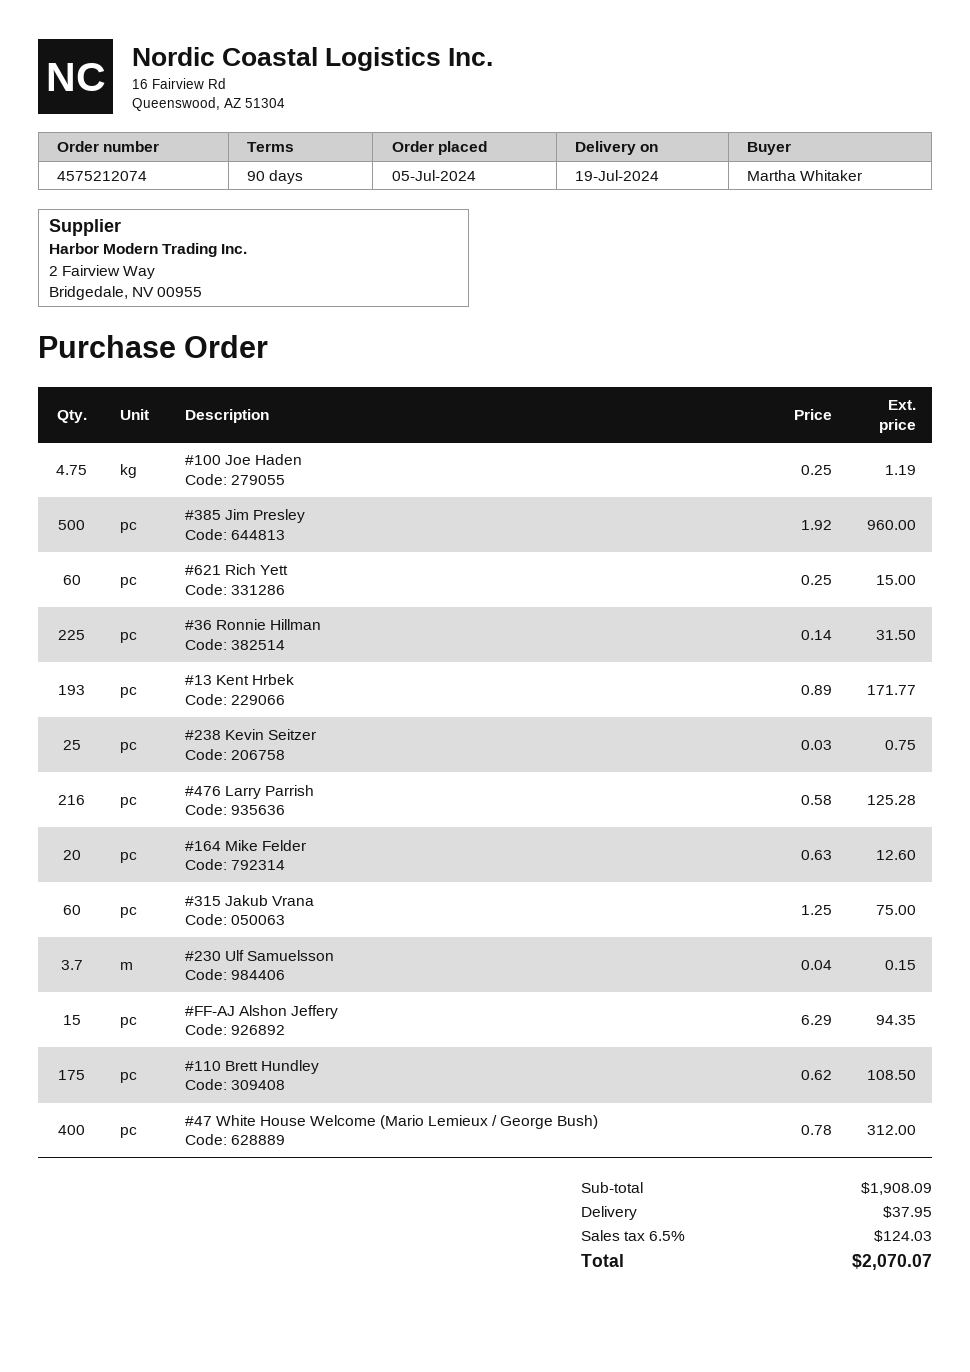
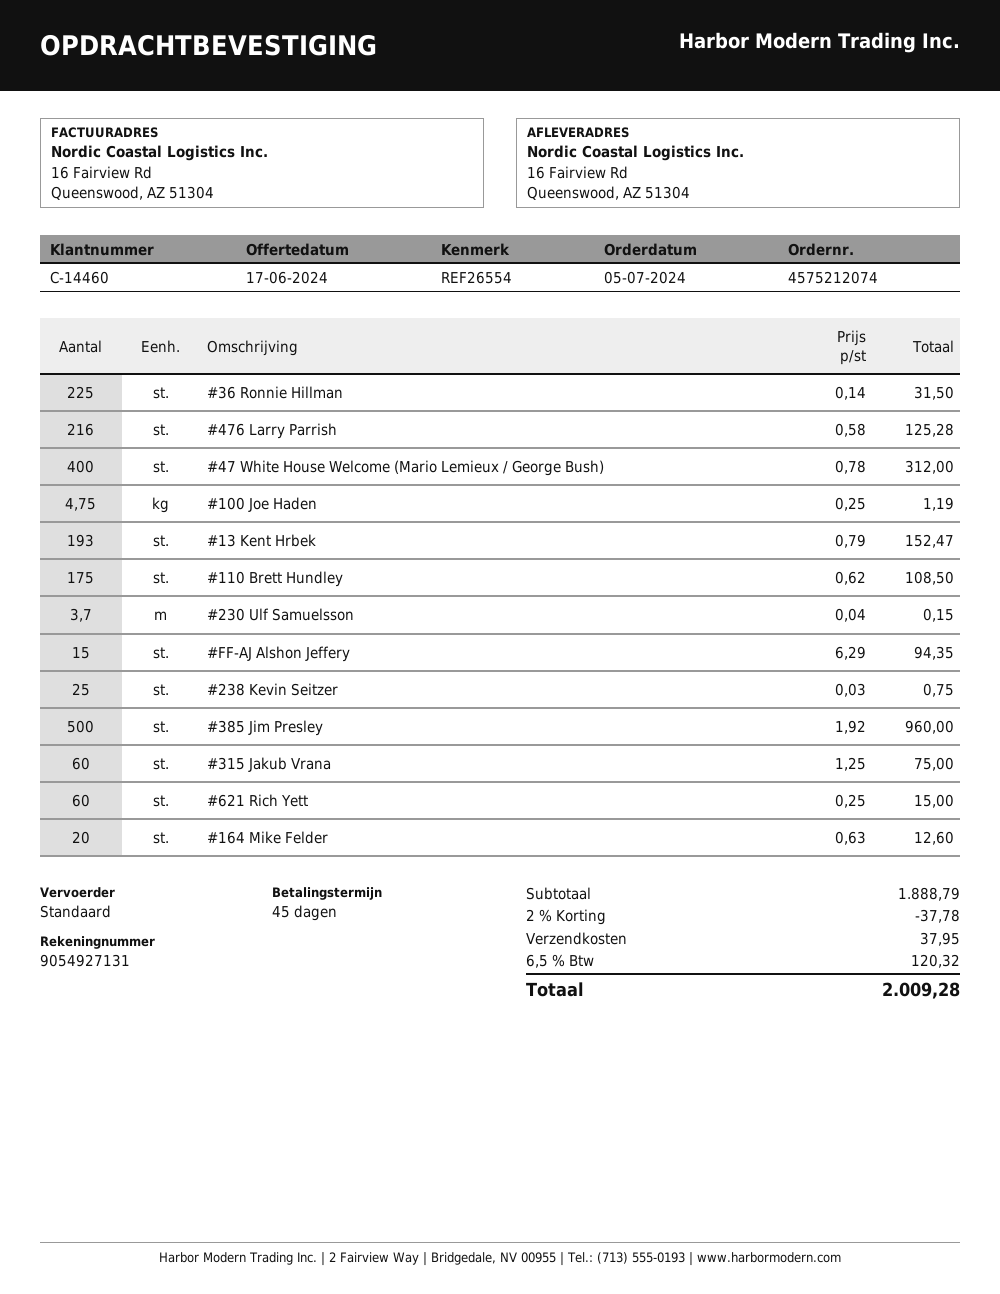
payment terms: 90 days -> 45 days
#13 Kent Hrbek: 193 x 0.89 = 171.77 -> 193 x 0.79 = 152.47
subtotal: 1908.09 -> 1888.79
discount: none -> 2% = 37.78
tax: 6.5% = 124.03 -> 6.5% = 120.32
total: 2070.07 -> 2009.28

